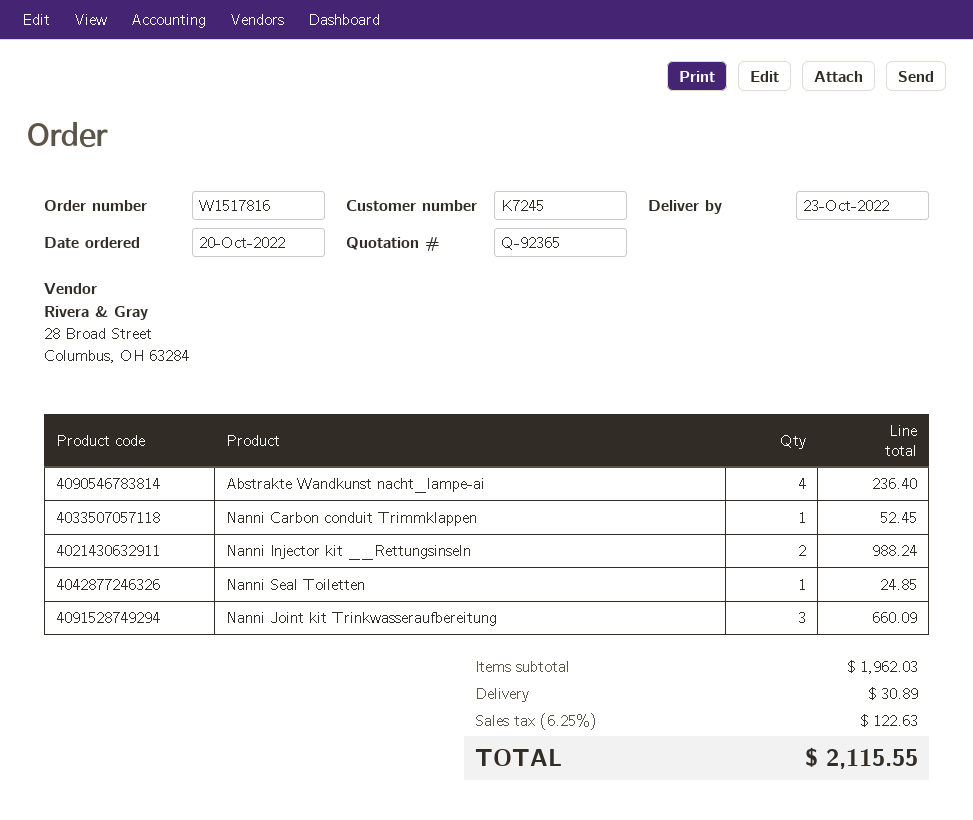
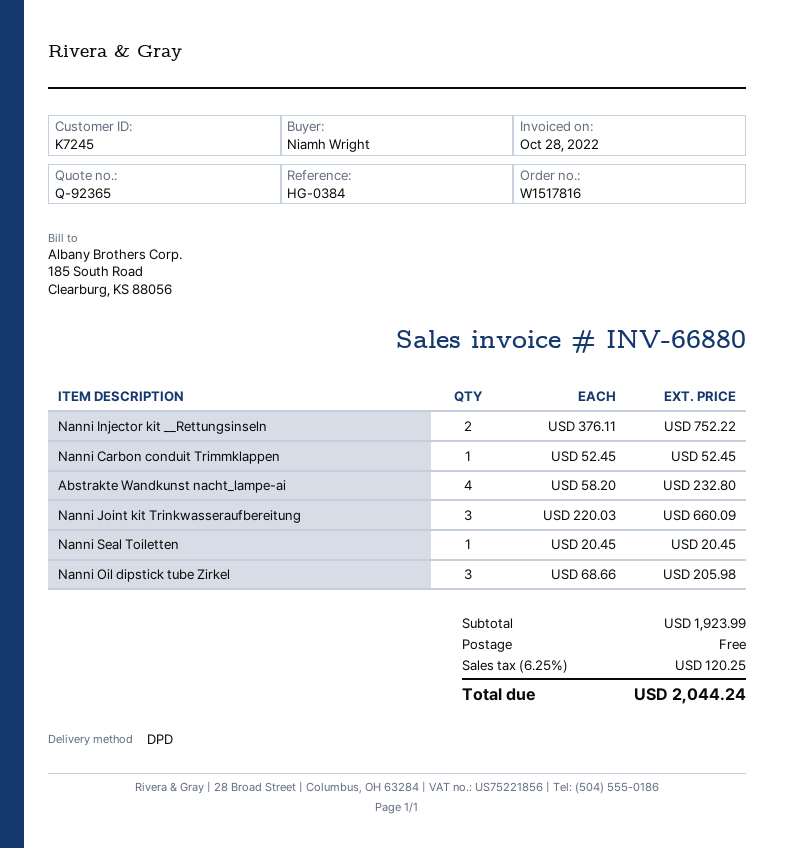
Abstrakte Wandkunst nacht_lampe-ai: 4 for 236.40 -> 4 for 232.80
Nanni Injector kit __Rettungsinseln: 2 for 988.24 -> 2 for 752.22
Nanni Seal Toiletten: 1 for 24.85 -> 1 for 20.45
Nanni Oil dipstick tube Zirkel: none -> 3 for 205.98
subtotal: 1962.03 -> 1923.99
shipping: 30.89 -> 0.00
tax: 6.25% = 122.63 -> 6.25% = 120.25
total: 2115.55 -> 2044.24

